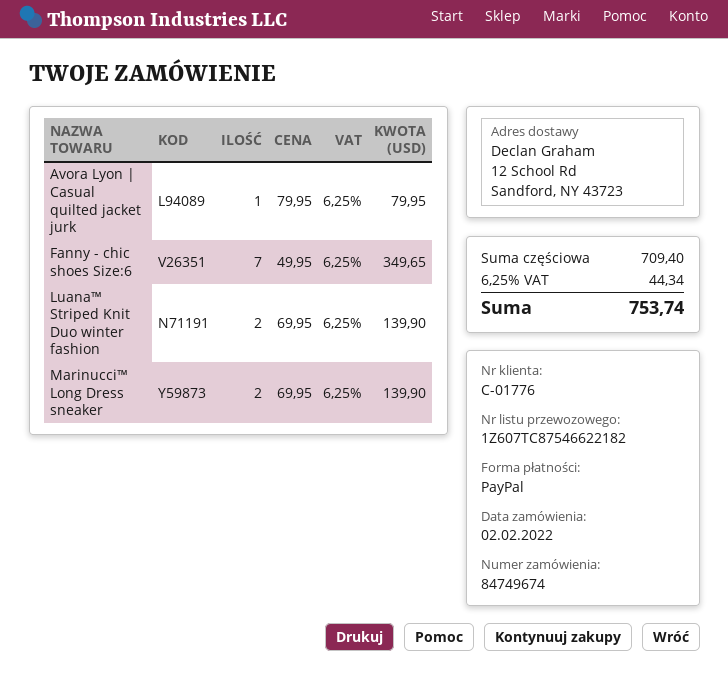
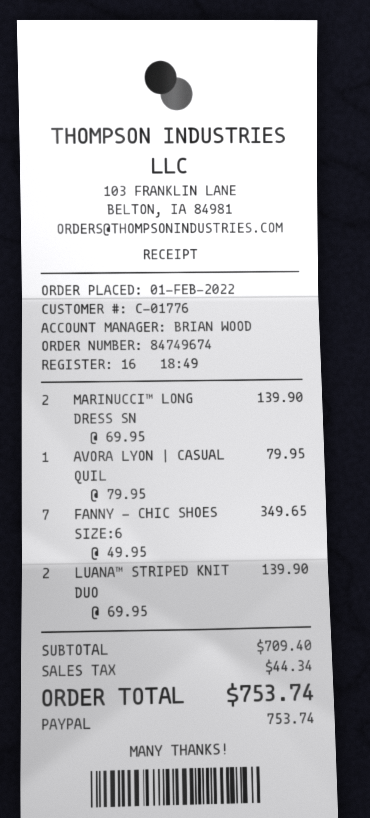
order date: 2022-02-02 -> 2022-02-01

